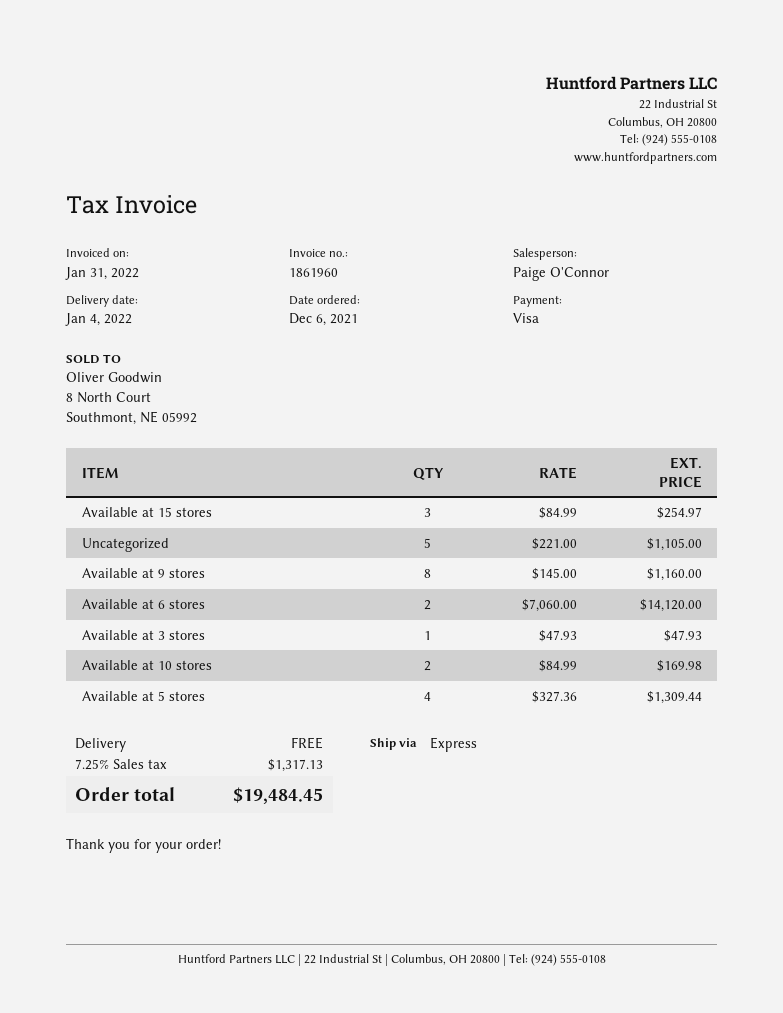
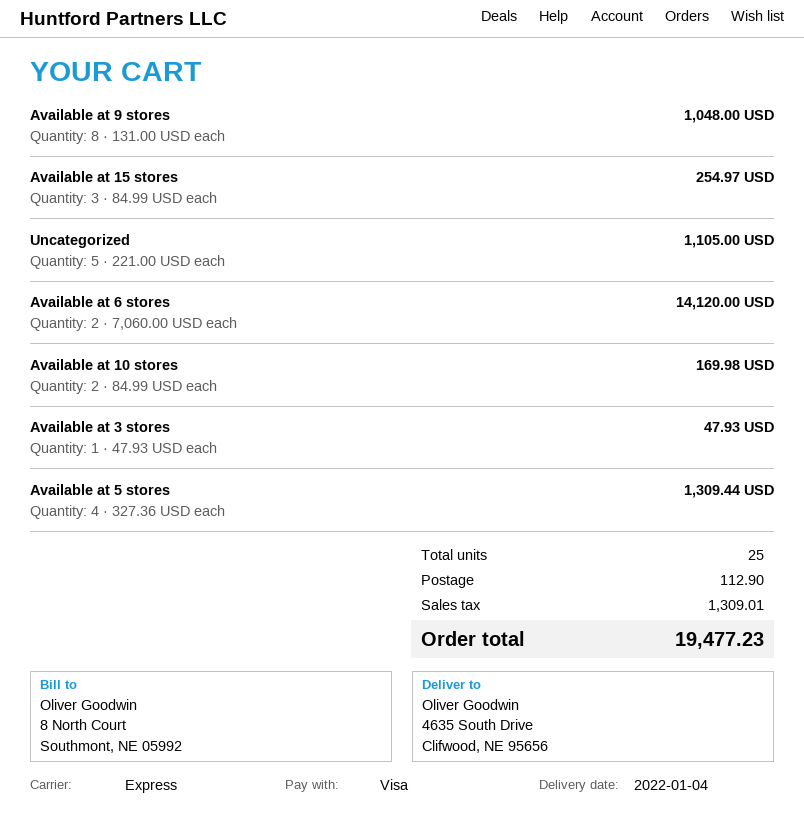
Available at 9 stores: 8 x 145.00 = 1160.00 -> 8 x 131.00 = 1048.00
shipping: 0.00 -> 112.90
tax: 1317.13 -> 1309.01
total: 19484.45 -> 19477.23

